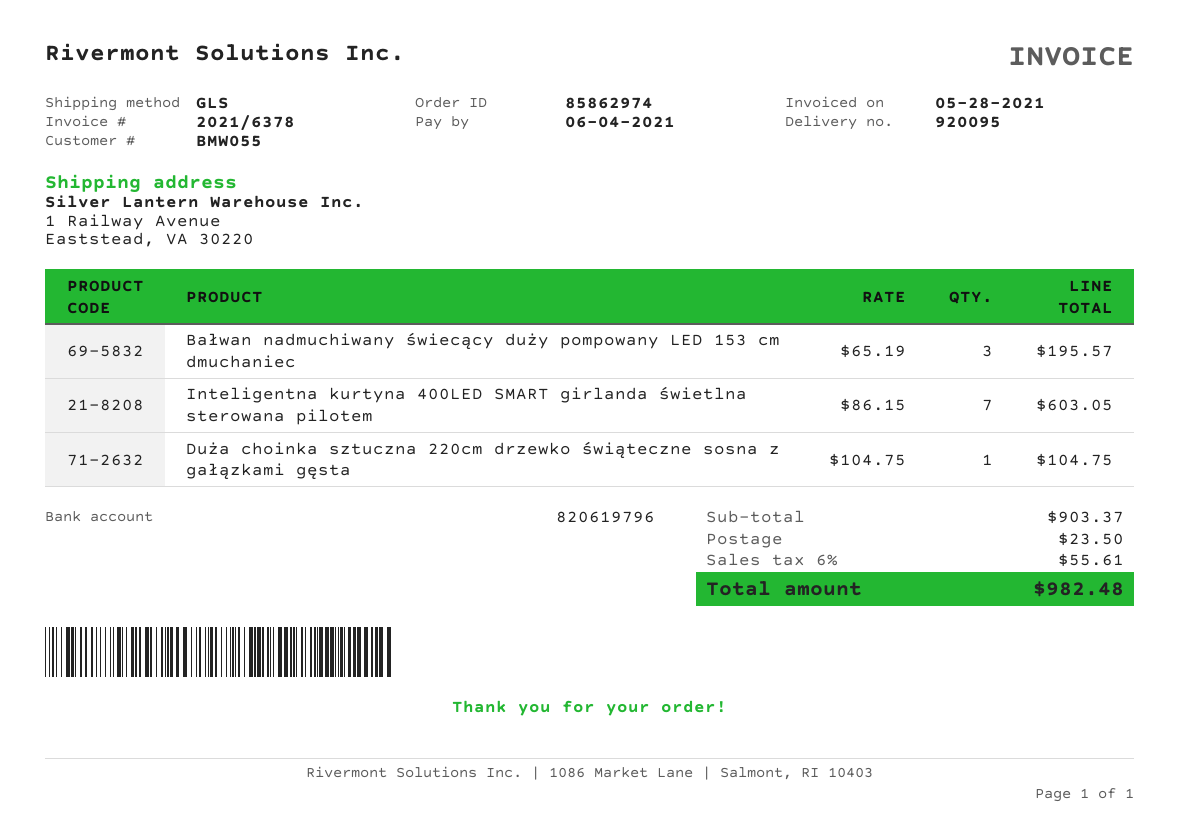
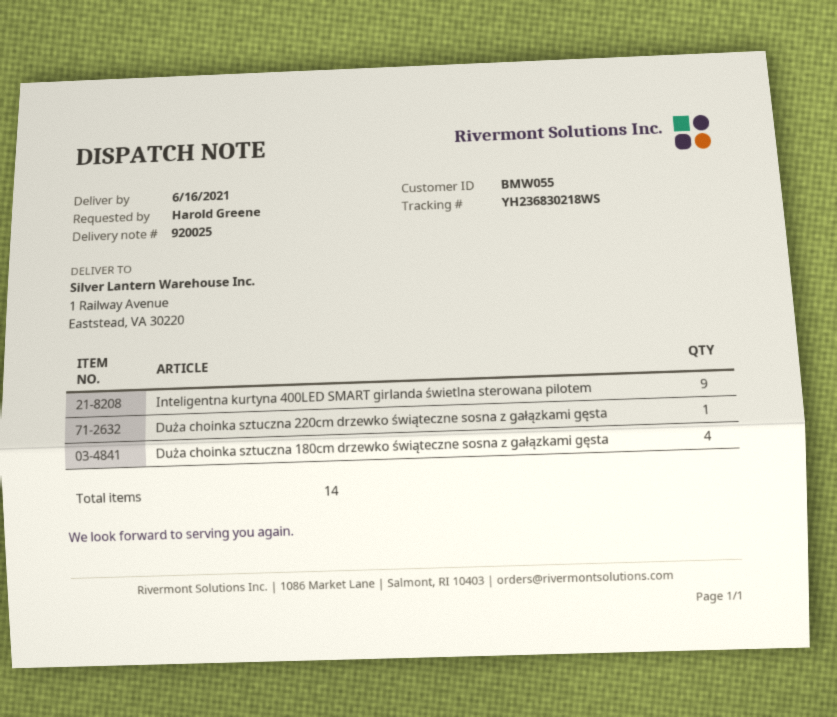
delivery note number: 920095 -> 920025
Bałwan nadmuchiwany świecący duży pompowany LED 153 cm dmuchaniec: 3 -> none
Inteligentna kurtyna 400LED SMART girlanda świetlna sterowana pilotem: 7 -> 9
Duża choinka sztuczna 180cm drzewko świąteczne sosna z gałązkami gęsta: none -> 4

